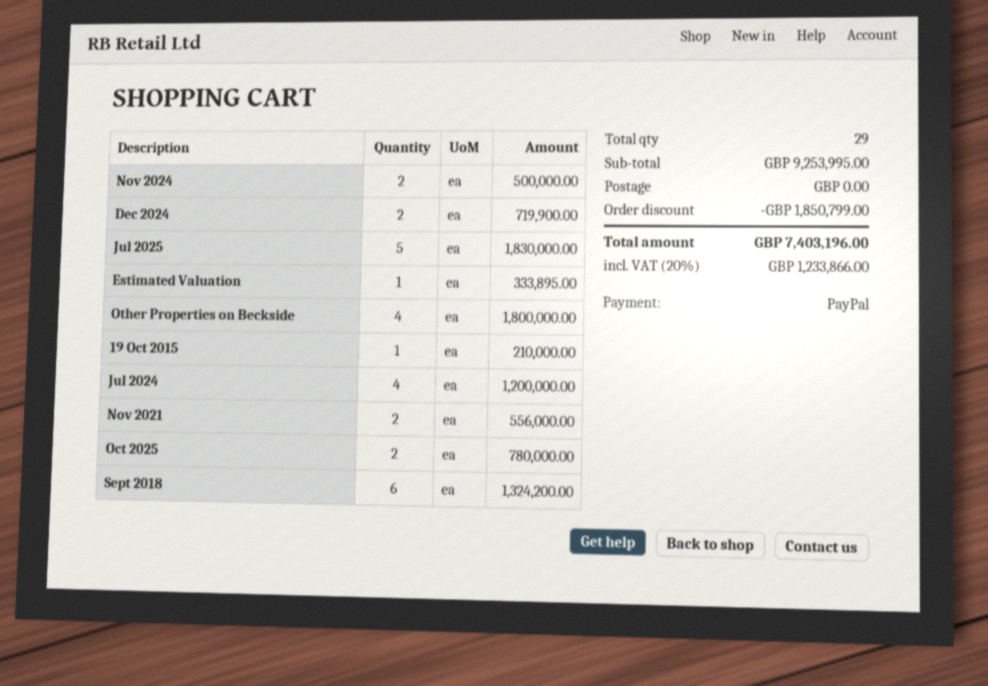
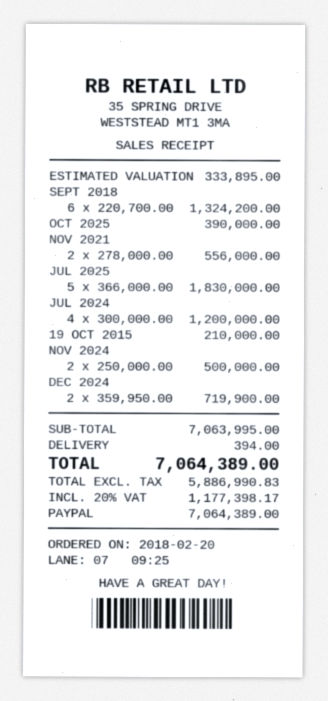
Other Properties on Beckside: 4 for 1800000.00 -> none
Oct 2025: 2 for 780000.00 -> 1 for 390000.00
subtotal: 9253995.00 -> 7063995.00
discount: 1850799.00 -> none
shipping: 0.00 -> 394.00
tax: 20% = 1233866.00 -> 20% = 1177398.17
total: 7403196.00 -> 7064389.00

